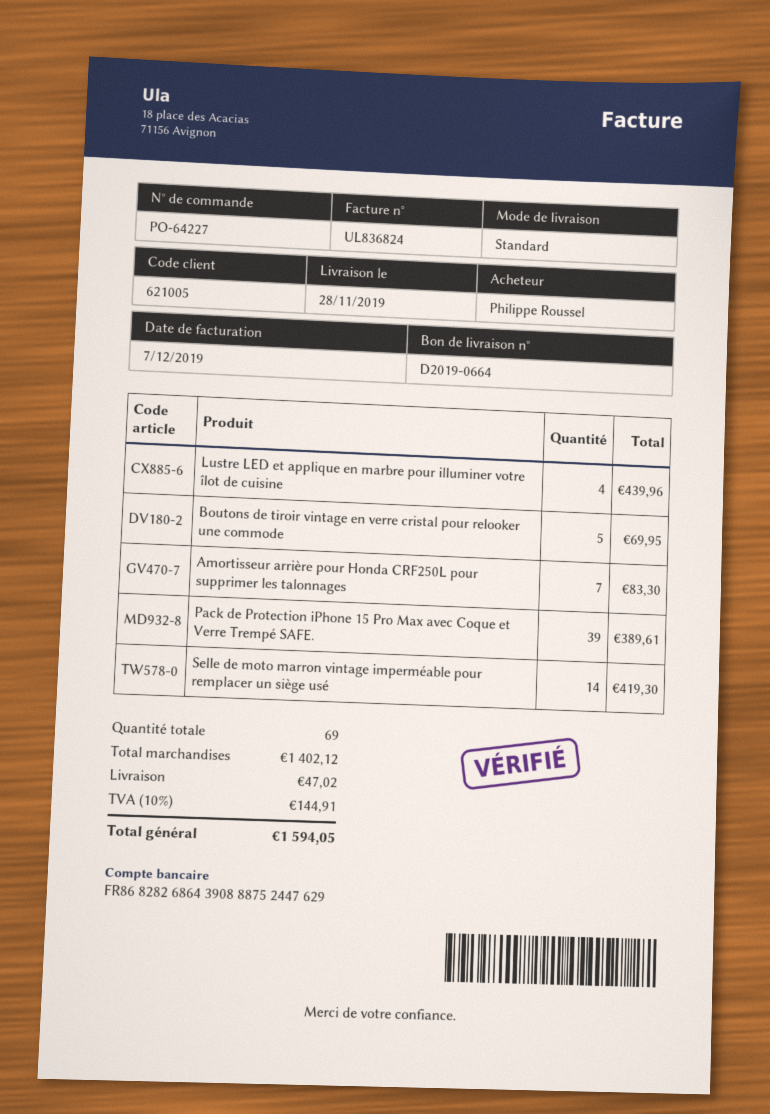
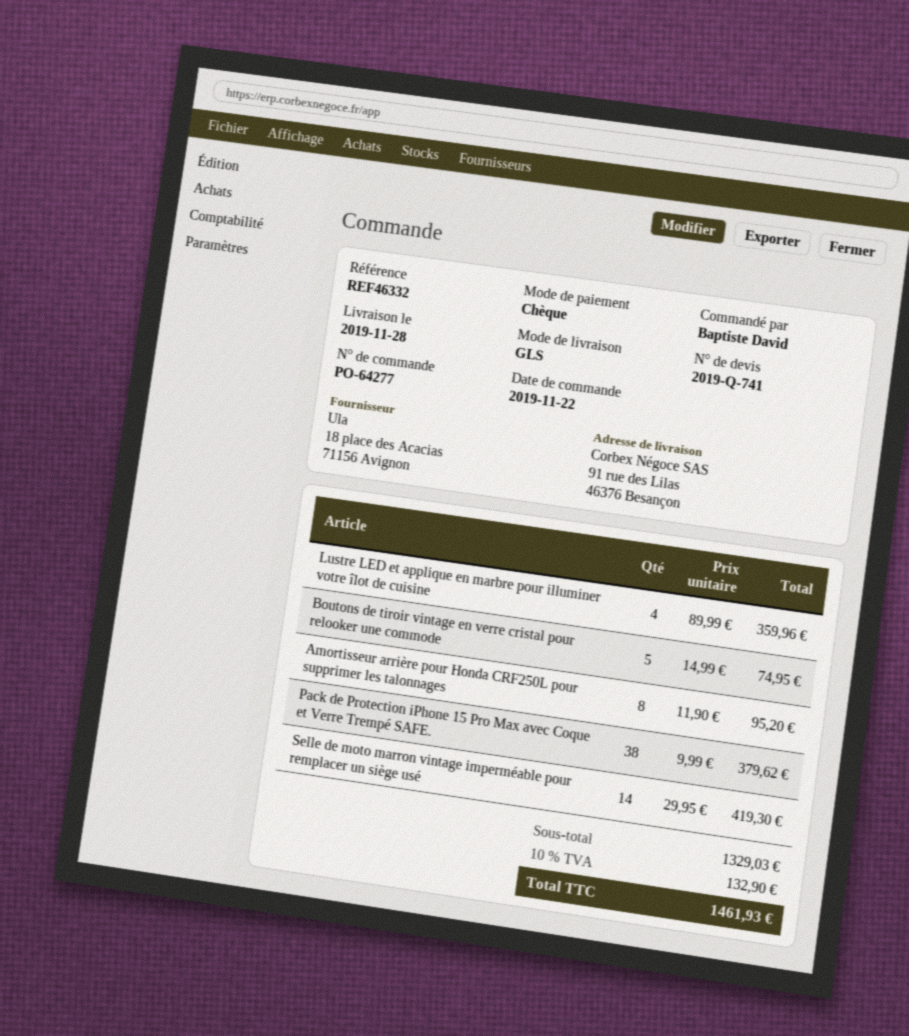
order number: PO-64227 -> PO-64277
ordered by: Philippe Roussel -> Baptiste David
shipping method: standard -> GLS
Lustre LED et applique en marbre pour illuminer votre îlot de cuisine: 4 for 439.96 -> 4 for 359.96
Boutons de tiroir vintage en verre cristal pour relooker une commode: 5 for 69.95 -> 5 for 74.95
Amortisseur arrière pour Honda CRF250L pour supprimer les talonnages: 7 for 83.30 -> 8 for 95.20
Pack de Protection iPhone 15 Pro Max avec Coque et Verre Trempé SAFE.: 39 for 389.61 -> 38 for 379.62
subtotal: 1402.12 -> 1329.03
shipping: 47.02 -> none
tax: 10% = 144.91 -> 10% = 132.90
total: 1594.05 -> 1461.93

